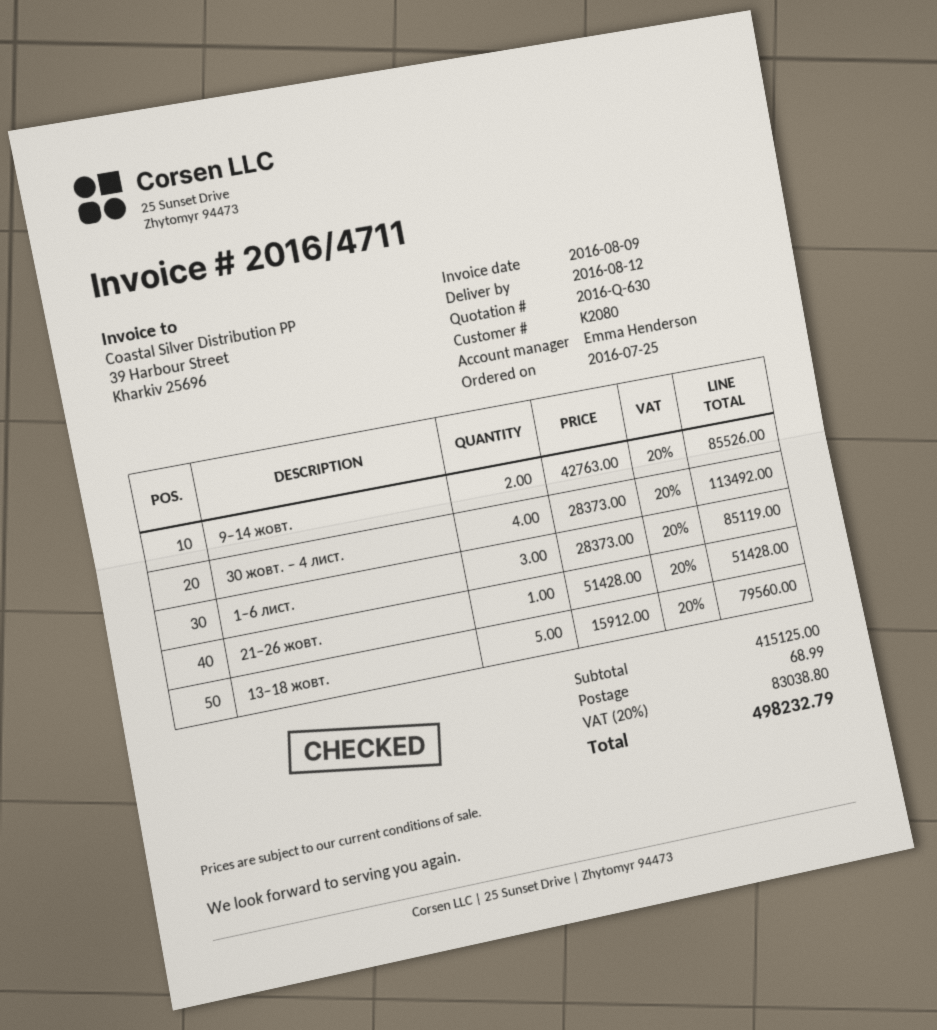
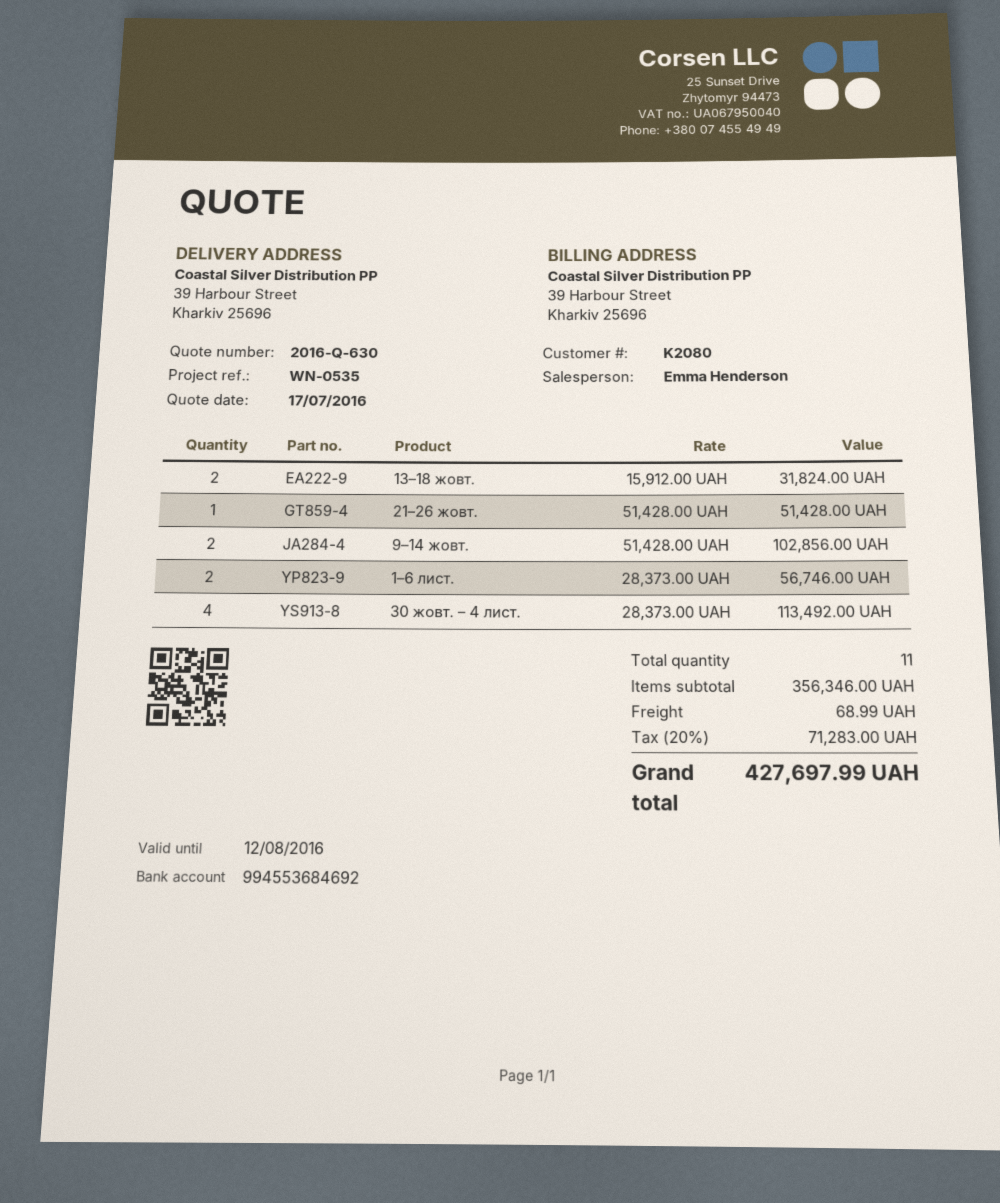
9–14 жовт.: 2 x 42763.00 = 85526.00 -> 2 x 51428.00 = 102856.00
1–6 лист.: 3 x 28373.00 = 85119.00 -> 2 x 28373.00 = 56746.00
13–18 жовт.: 5 x 15912.00 = 79560.00 -> 2 x 15912.00 = 31824.00
subtotal: 415125.00 -> 356346.00
tax: 20% = 83038.80 -> 20% = 71283.00
total: 498232.79 -> 427697.99

